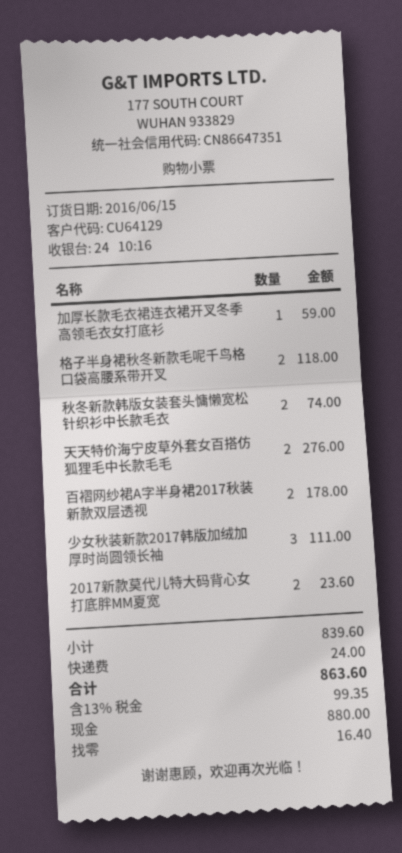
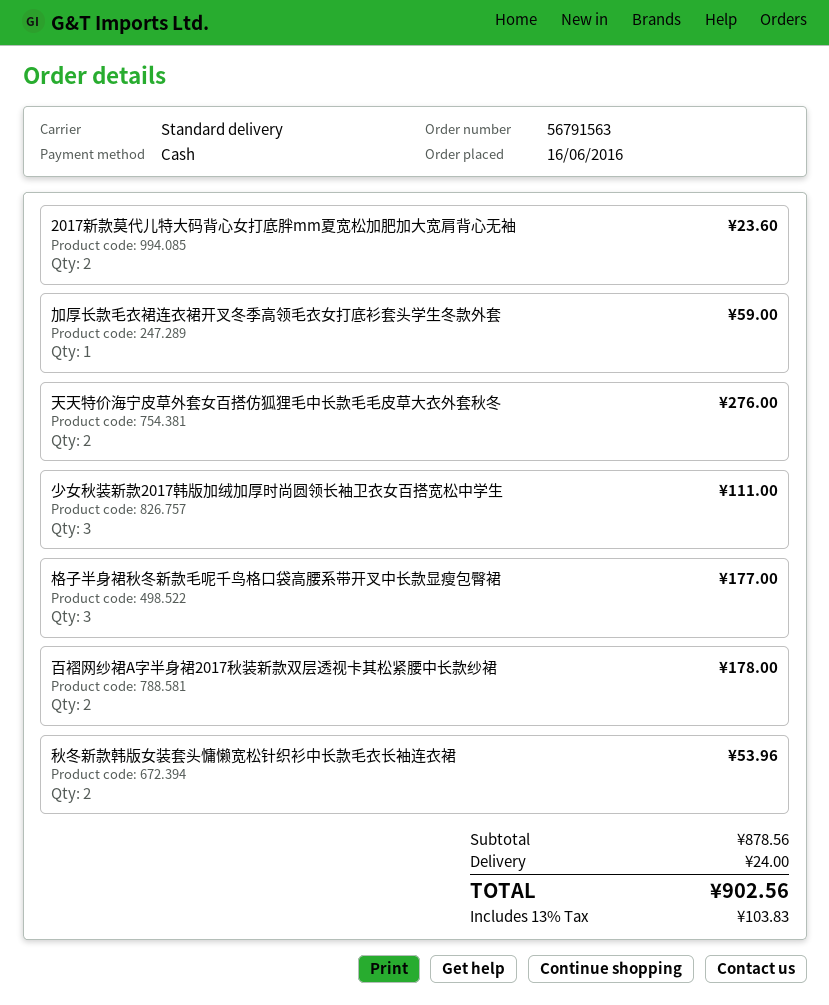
order date: 2016-06-15 -> 2016-06-16
格子半身裙秋冬新款毛呢千鸟格口袋高腰系带开叉: 2 for 118.00 -> 3 for 177.00
秋冬新款韩版女装套头慵懒宽松针织衫中长款毛衣: 2 for 74.00 -> 2 for 53.96
subtotal: 839.60 -> 878.56
tax: 13% = 99.35 -> 13% = 103.83
total: 863.60 -> 902.56

